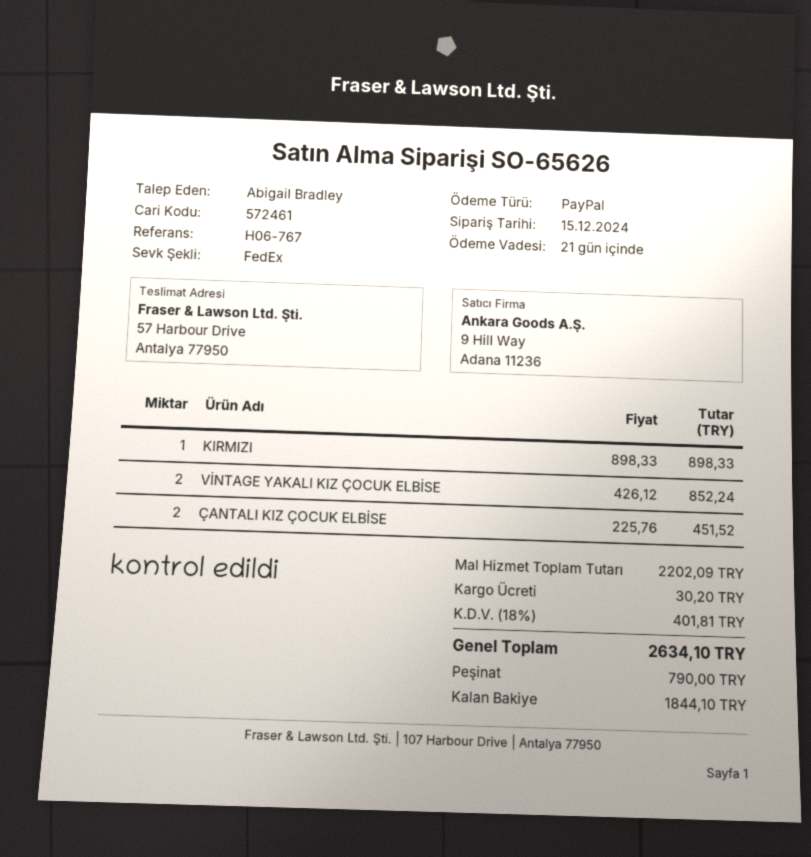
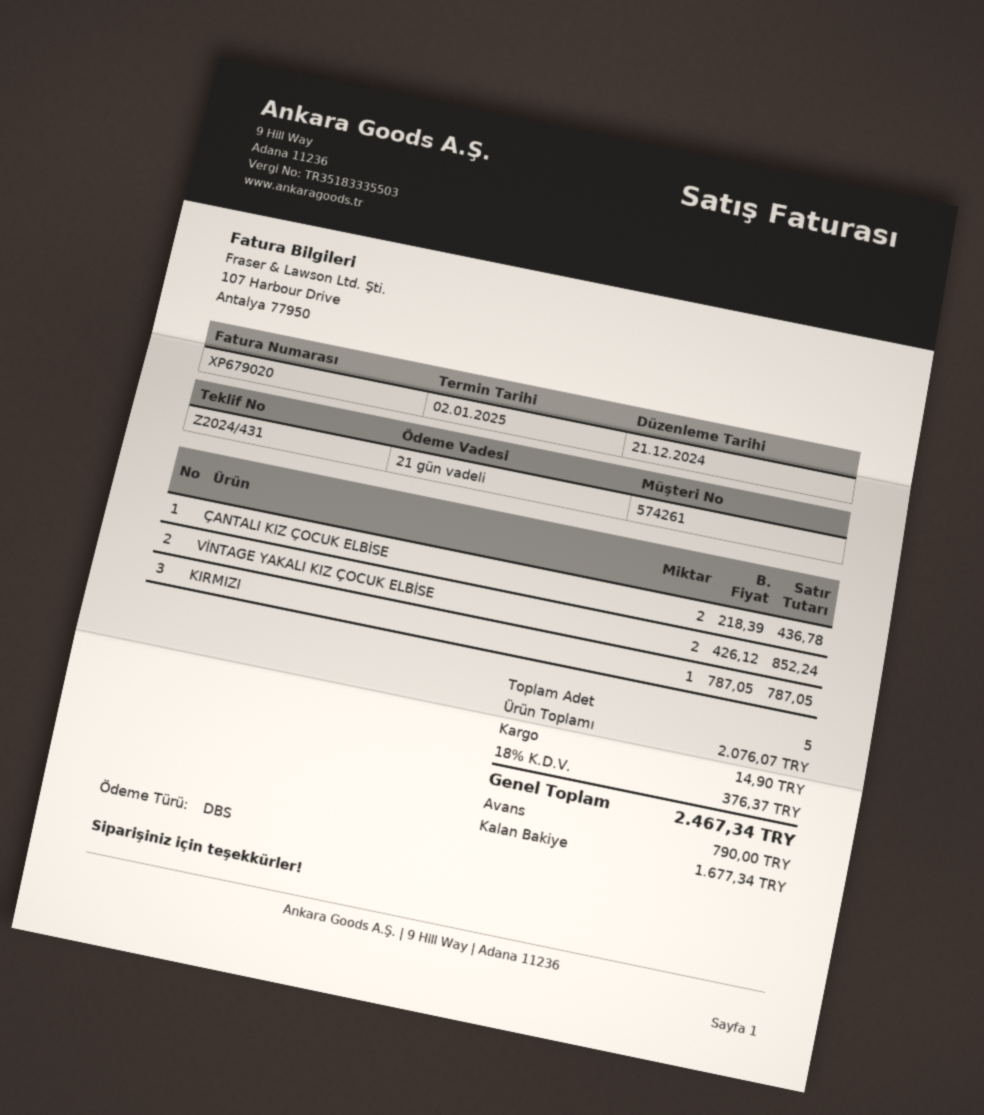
customer number: 572461 -> 574261
payment method: PayPal -> direct debit
KIRMIZI: 1 x 898.33 = 898.33 -> 1 x 787.05 = 787.05
ÇANTALI KIZ ÇOCUK ELBİSE: 2 x 225.76 = 451.52 -> 2 x 218.39 = 436.78
subtotal: 2202.09 -> 2076.07
shipping: 30.20 -> 14.90
tax: 18% = 401.81 -> 18% = 376.37
total: 2634.10 -> 2467.34
balance: 1844.10 -> 1677.34

